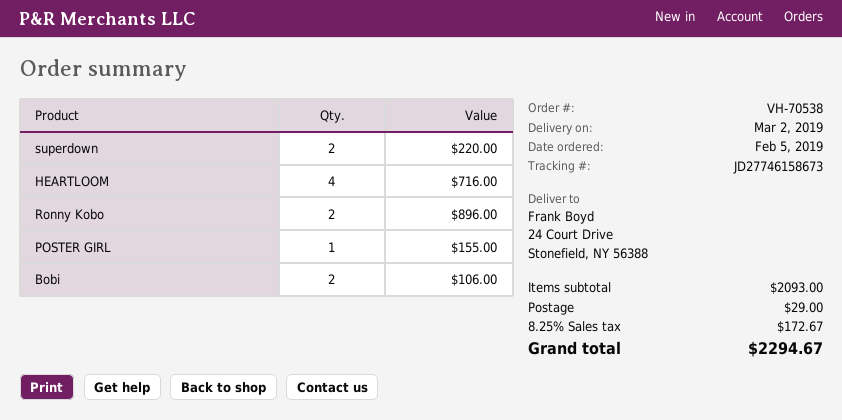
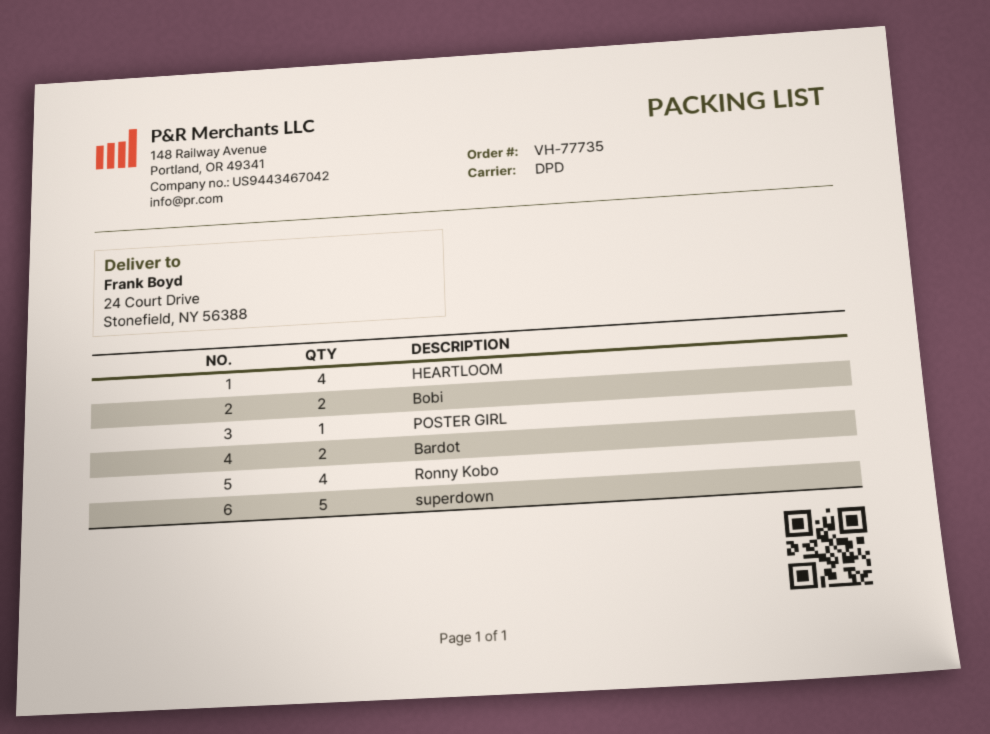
order number: VH-70538 -> VH-77735
superdown: 2 -> 5
Ronny Kobo: 2 -> 4
Bardot: none -> 2

